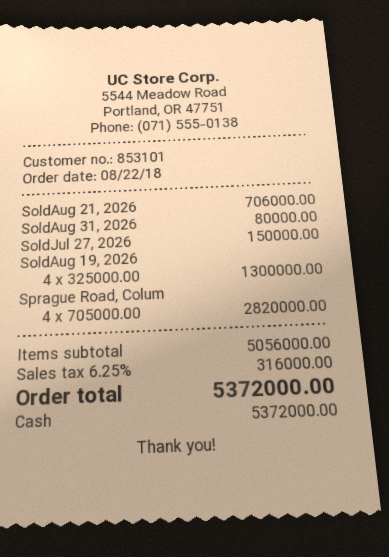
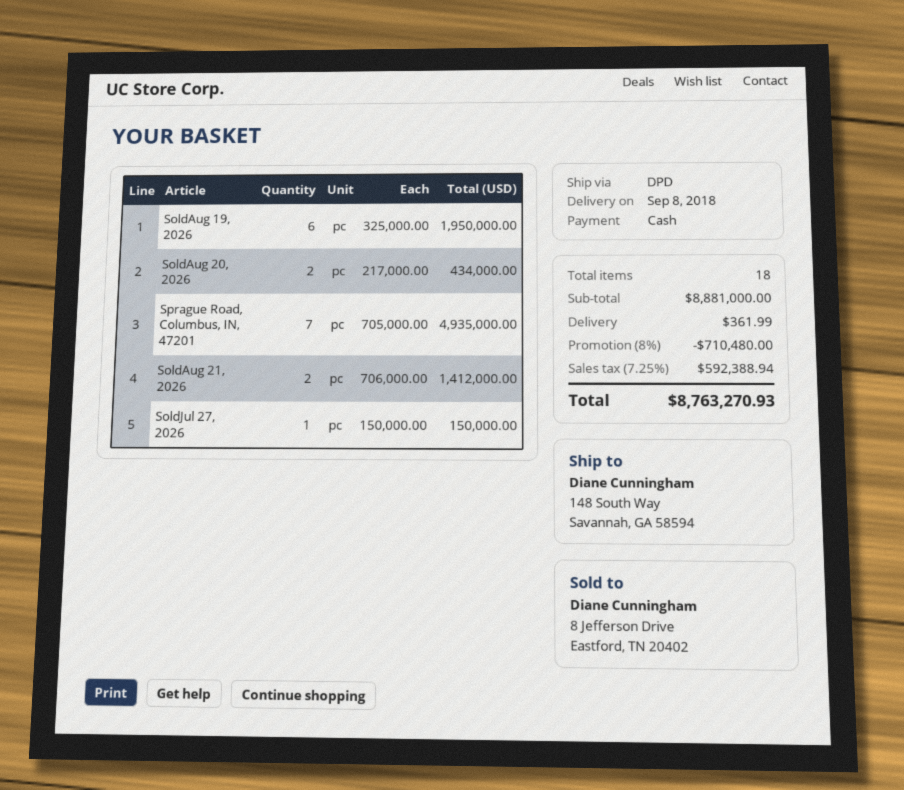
SoldAug 21, 2026: 1 x 706000.00 = 706000.00 -> 2 x 706000.00 = 1412000.00
SoldAug 31, 2026: 1 x 80000.00 = 80000.00 -> none
SoldAug 19, 2026: 4 x 325000.00 = 1300000.00 -> 6 x 325000.00 = 1950000.00
Sprague Road, Colum: 4 x 705000.00 = 2820000.00 -> 7 x 705000.00 = 4935000.00
SoldAug 20, 2026: none -> 2 x 217000.00 = 434000.00
subtotal: 5056000.00 -> 8881000.00
discount: none -> 8% = 710480.00
shipping: none -> 361.99
tax: 6.25% = 316000.00 -> 7.25% = 592388.94
total: 5372000.00 -> 8763270.93

